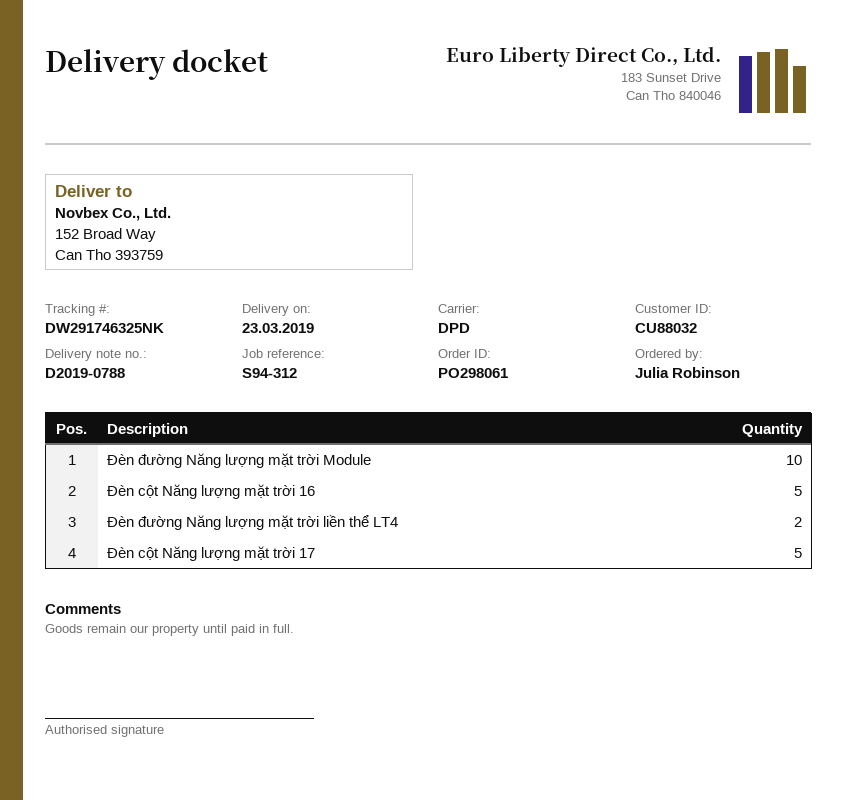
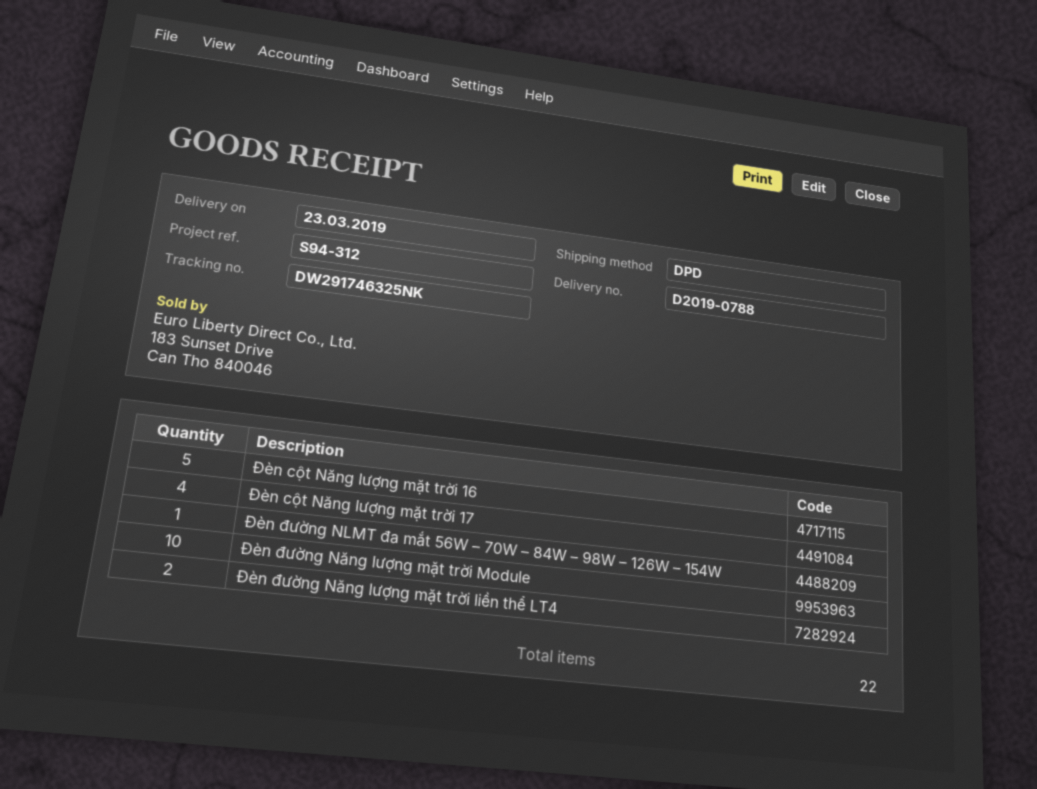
Đèn cột Năng lượng mặt trời 17: 5 -> 4
Đèn đường NLMT đa mắt 56W – 70W – 84W – 98W – 126W – 154W: none -> 1

